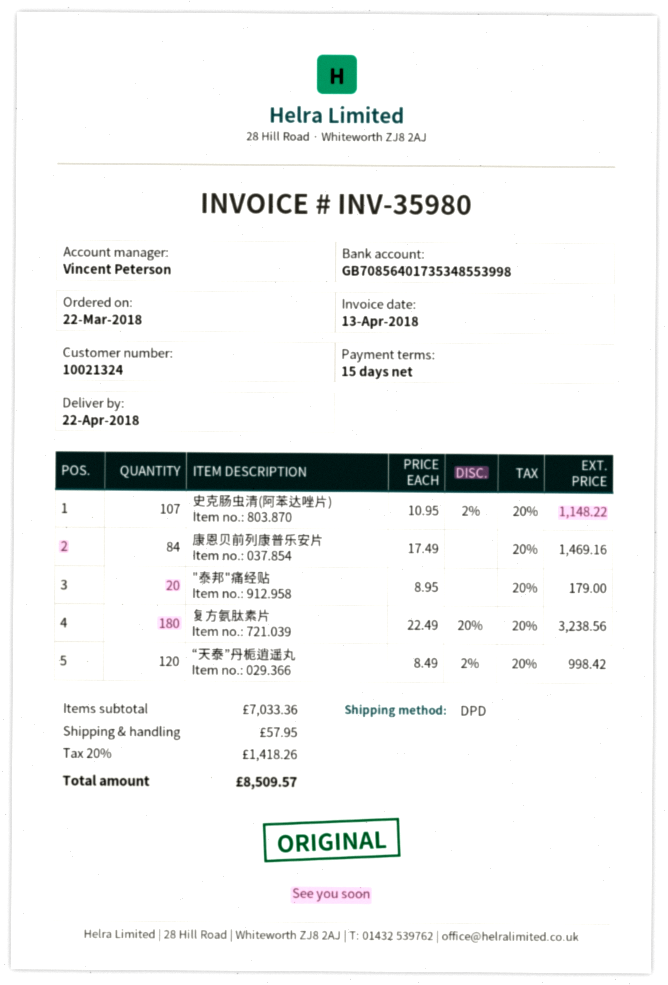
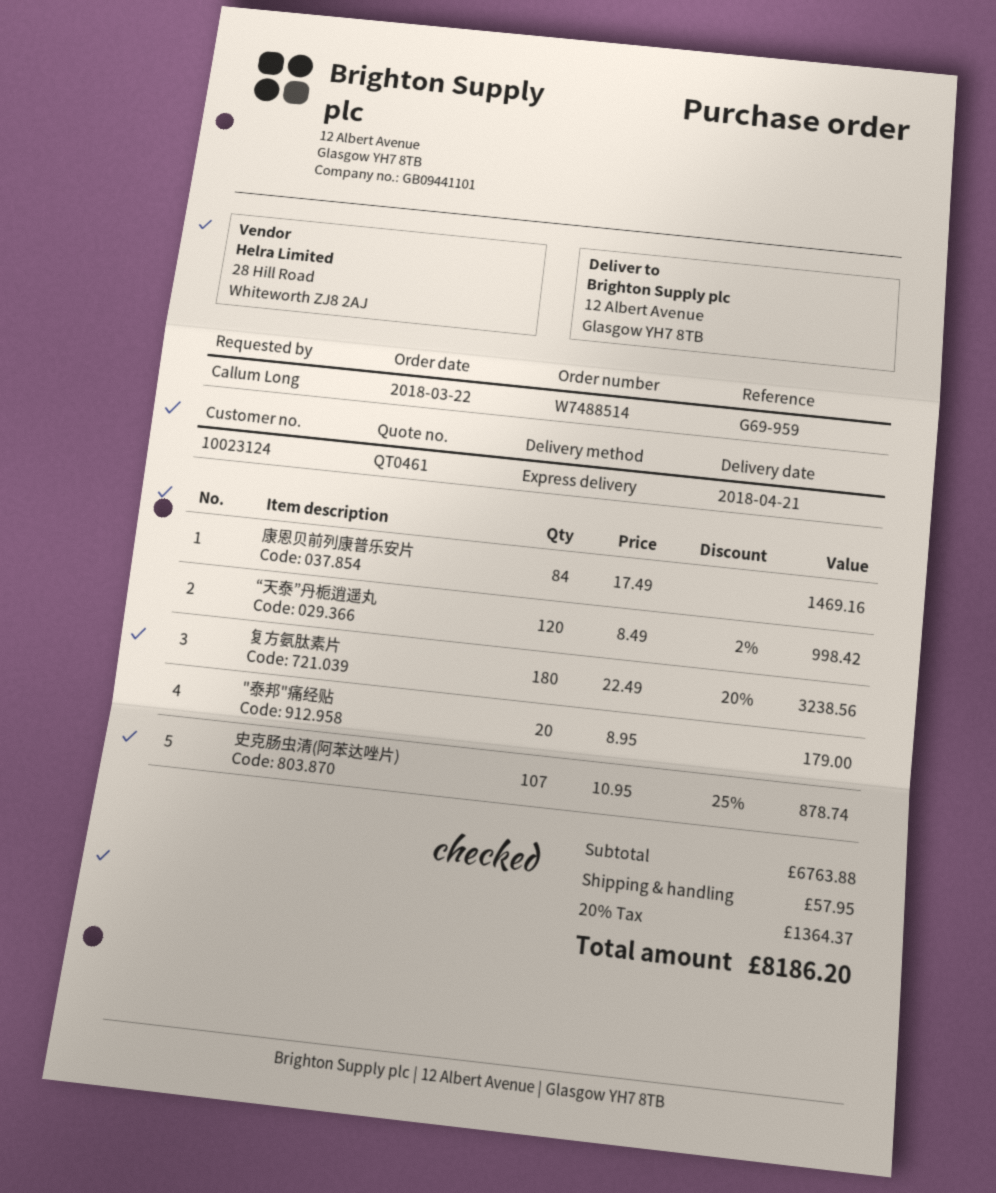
delivery date: 2018-04-22 -> 2018-04-21
customer number: 10021324 -> 10023124
shipping method: DPD -> express
史克肠虫清(阿苯达唑片): 107 x 10.95 - 2% = 1148.22 -> 107 x 10.95 - 25% = 878.74
subtotal: 7033.36 -> 6763.88
tax: 20% = 1418.26 -> 20% = 1364.37
total: 8509.57 -> 8186.20

